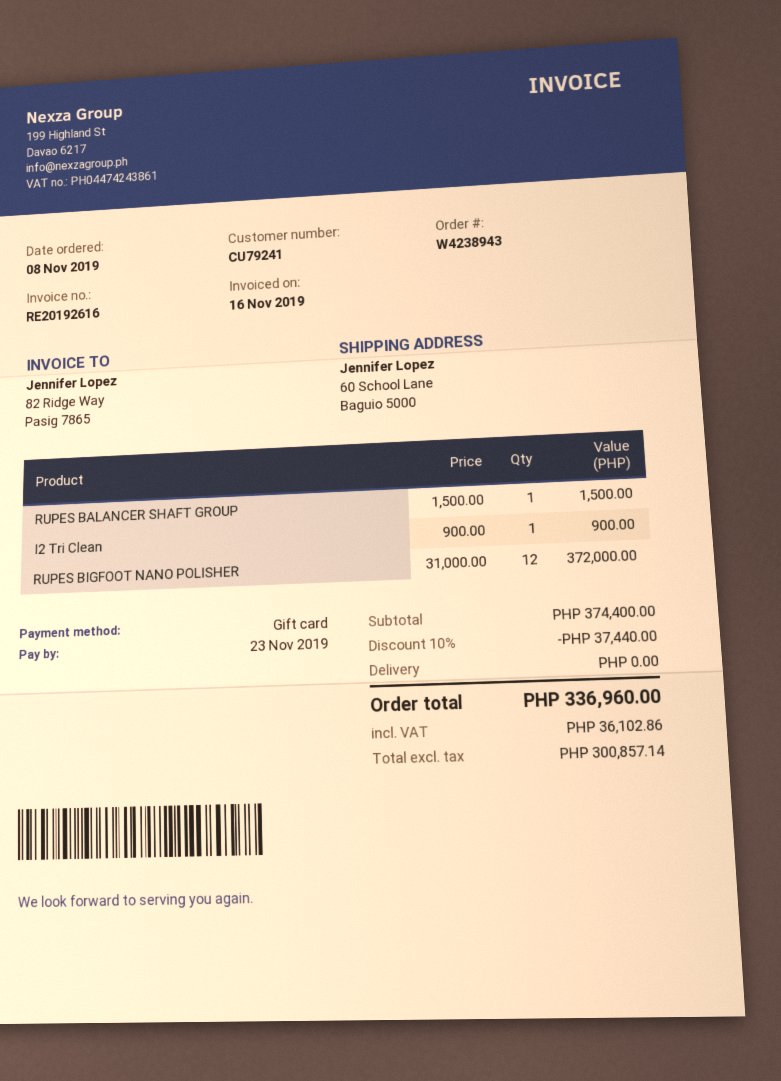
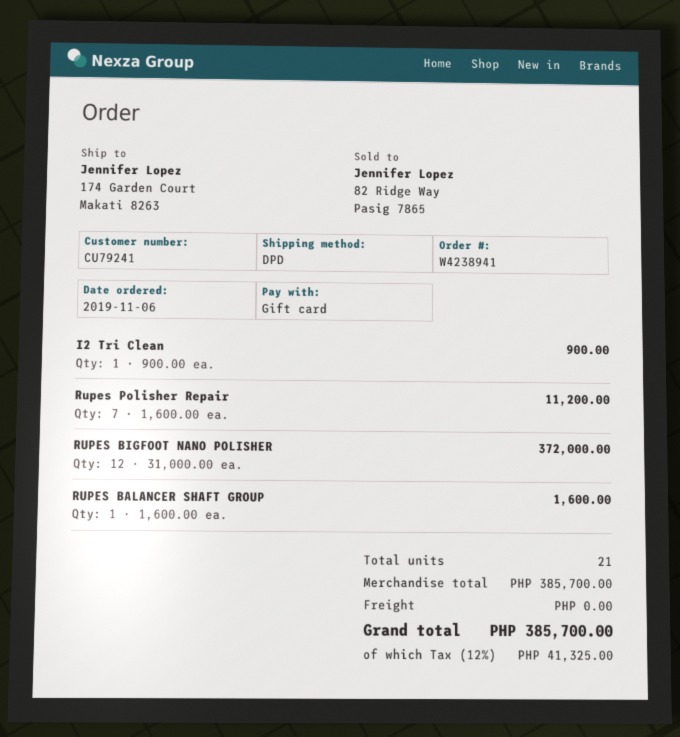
order number: W4238943 -> W4238941
order date: 2019-11-08 -> 2019-11-06
ship to: 60 School Lane, Baguio 5000 -> 174 Garden Court, Makati 8263
RUPES BALANCER SHAFT GROUP: 1 x 1500.00 = 1500.00 -> 1 x 1600.00 = 1600.00
Rupes Polisher Repair: none -> 7 x 1600.00 = 11200.00
subtotal: 374400.00 -> 385700.00
discount: 10% = 37440.00 -> none
tax: 36102.86 -> 41325.00
total: 336960.00 -> 385700.00

